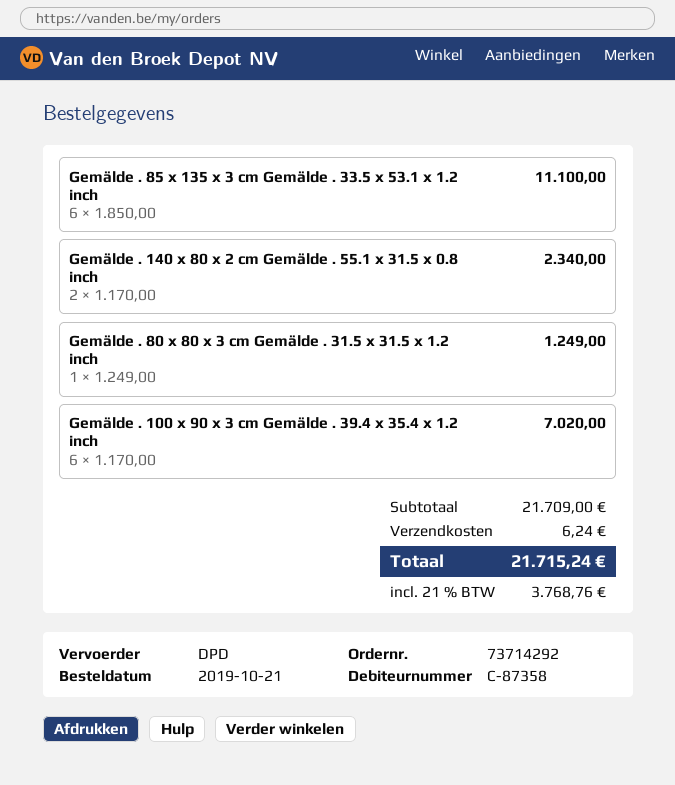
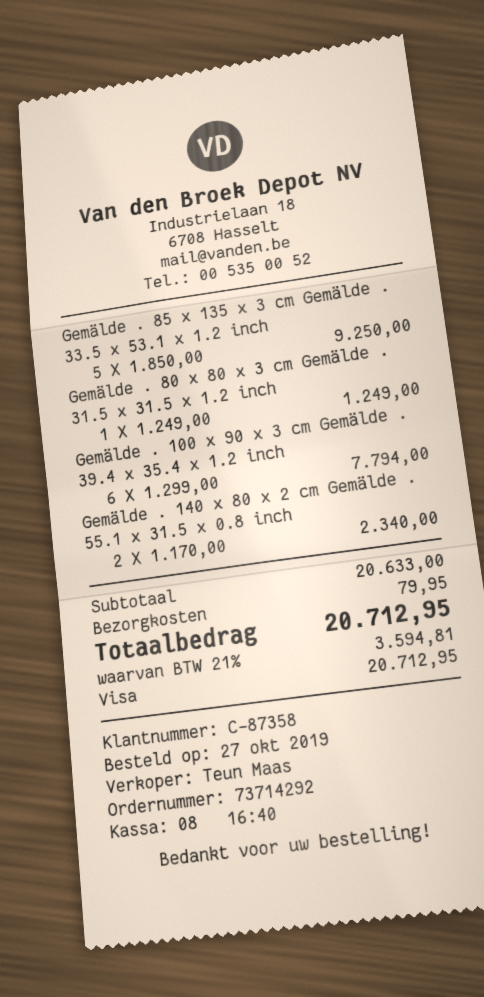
order date: 2019-10-21 -> 2019-10-27
Gemälde . 85 x 135 x 3 cm Gemälde . 33.5 x 53.1 x 1.2 inch: 6 x 1850.00 = 11100.00 -> 5 x 1850.00 = 9250.00
Gemälde . 100 x 90 x 3 cm Gemälde . 39.4 x 35.4 x 1.2 inch: 6 x 1170.00 = 7020.00 -> 6 x 1299.00 = 7794.00
subtotal: 21709.00 -> 20633.00
shipping: 6.24 -> 79.95
tax: 21% = 3768.76 -> 21% = 3594.81
total: 21715.24 -> 20712.95

